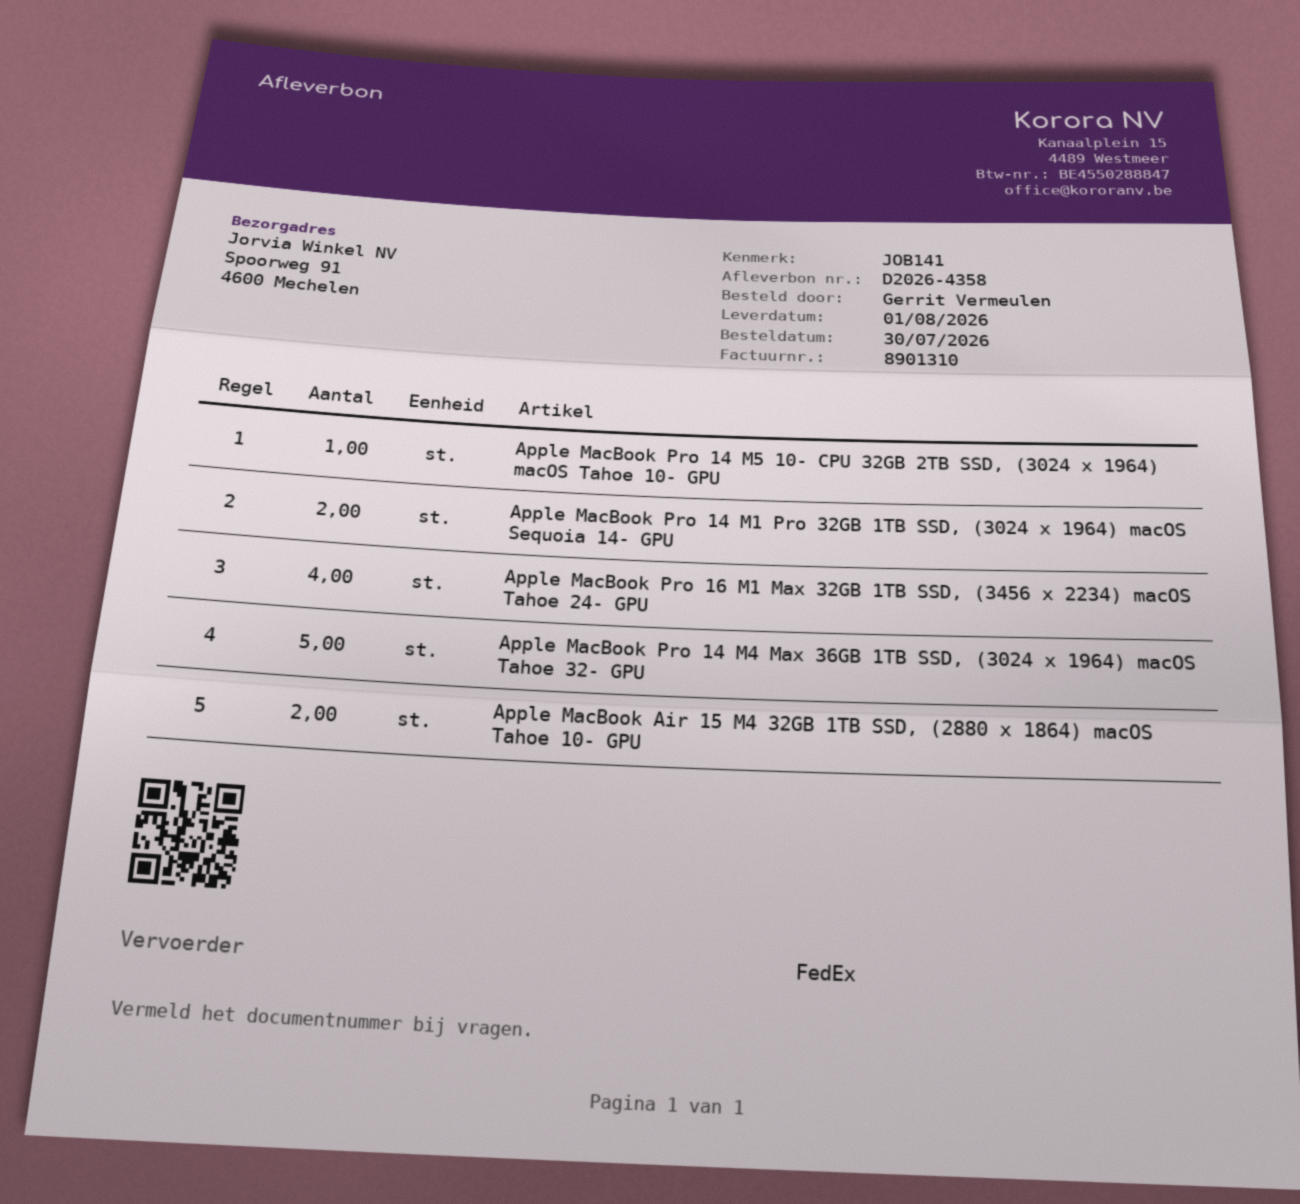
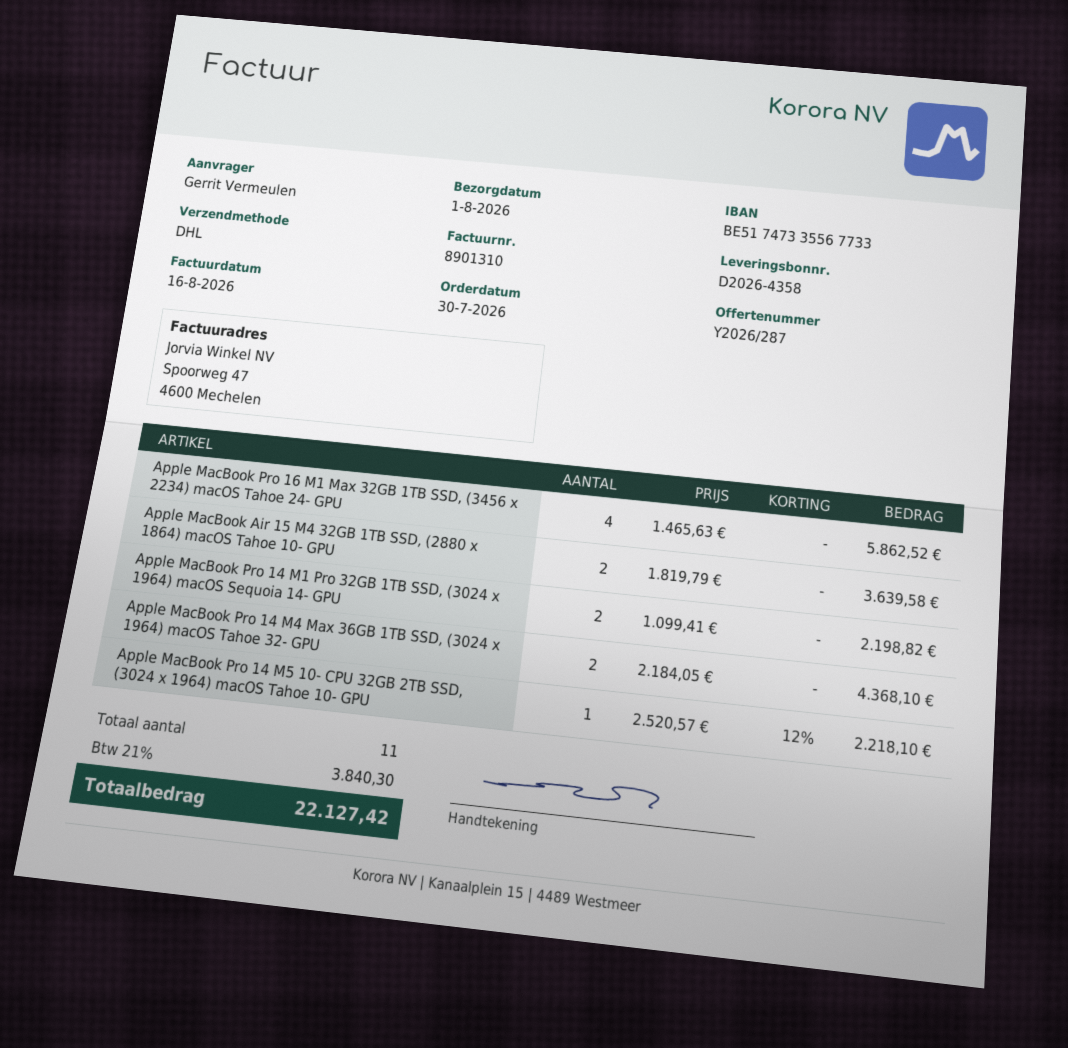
shipping method: FedEx -> DHL
Apple MacBook Pro 14 M4 Max 36GB 1TB SSD, (3024 x 1964) macOS Tahoe 32- GPU: 5 -> 2

